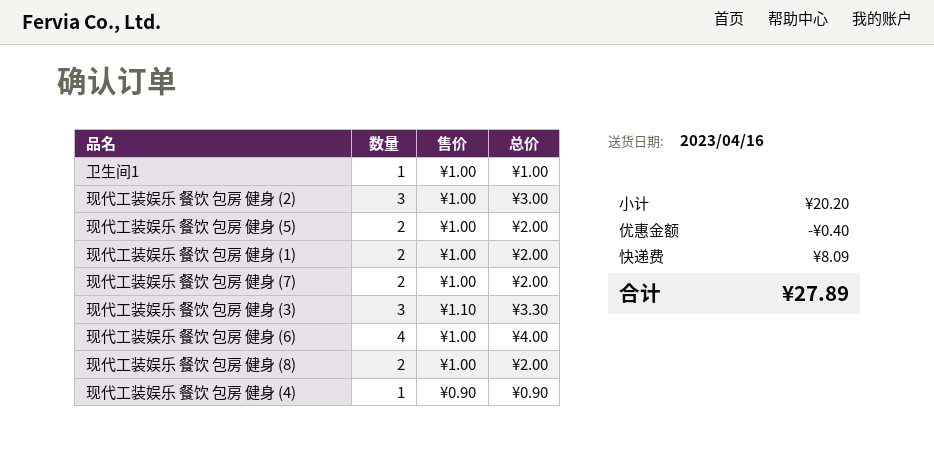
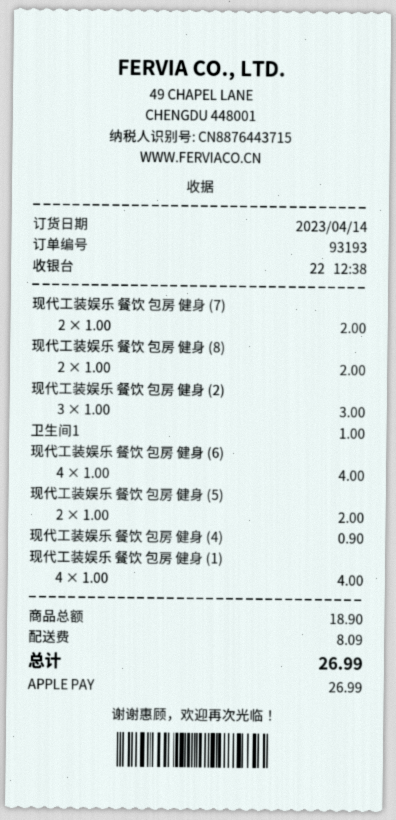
现代工装娱乐 餐饮 包房 健身 (1): 2 x 1.00 = 2.00 -> 4 x 1.00 = 4.00
现代工装娱乐 餐饮 包房 健身 (3): 3 x 1.10 = 3.30 -> none
subtotal: 20.20 -> 18.90
discount: 0.40 -> none
total: 27.89 -> 26.99

